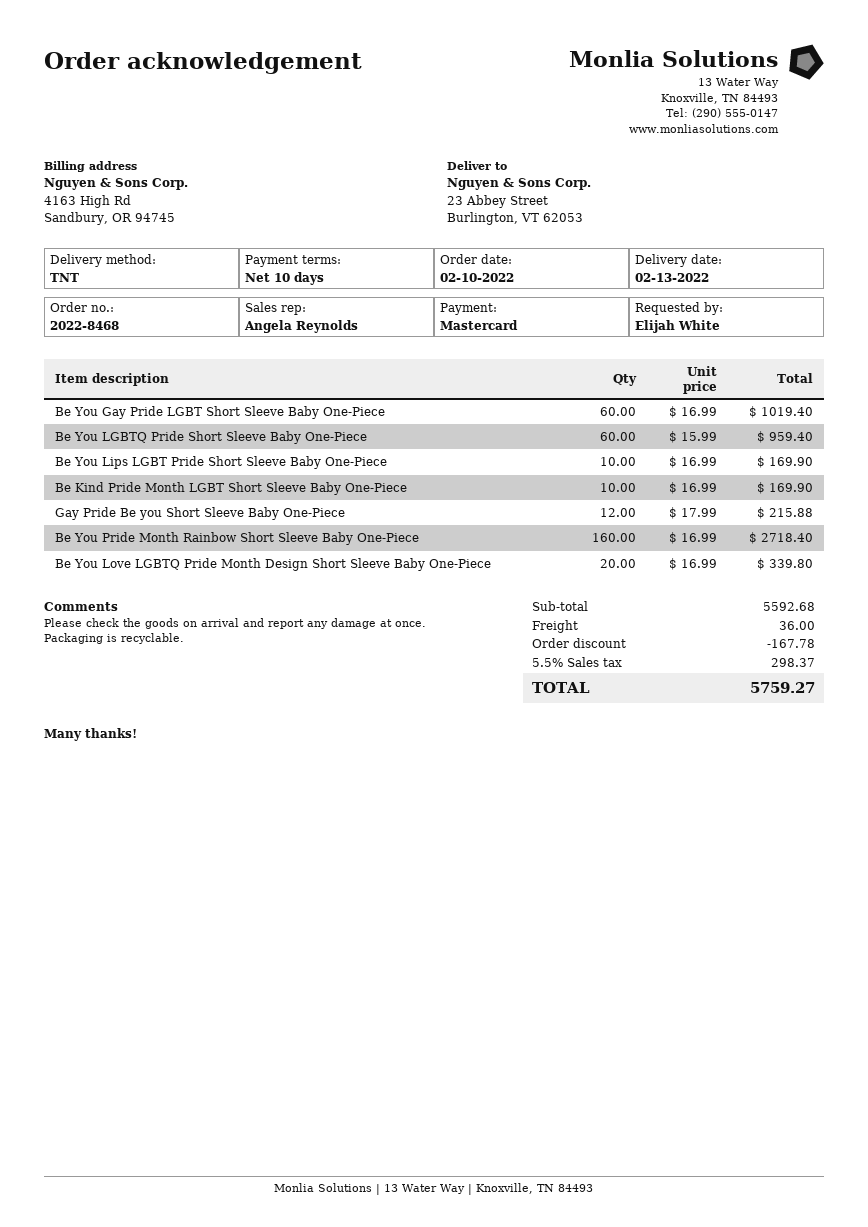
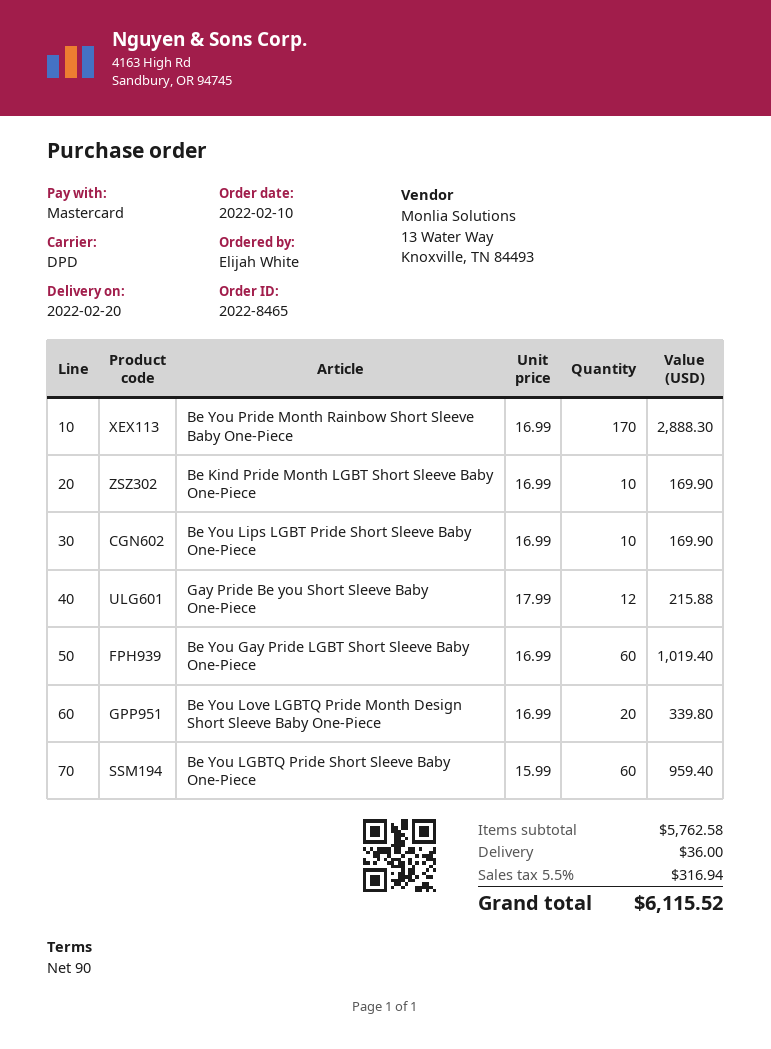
order number: 2022-8468 -> 2022-8465
delivery date: 2022-02-13 -> 2022-02-20
payment terms: 10 days -> 90 days
shipping method: TNT -> DPD
Be You Pride Month Rainbow Short Sleeve Baby One-Piece: 160 x 16.99 = 2718.40 -> 170 x 16.99 = 2888.30
subtotal: 5592.68 -> 5762.58
discount: 167.78 -> none
tax: 5.5% = 298.37 -> 5.5% = 316.94
total: 5759.27 -> 6115.52

